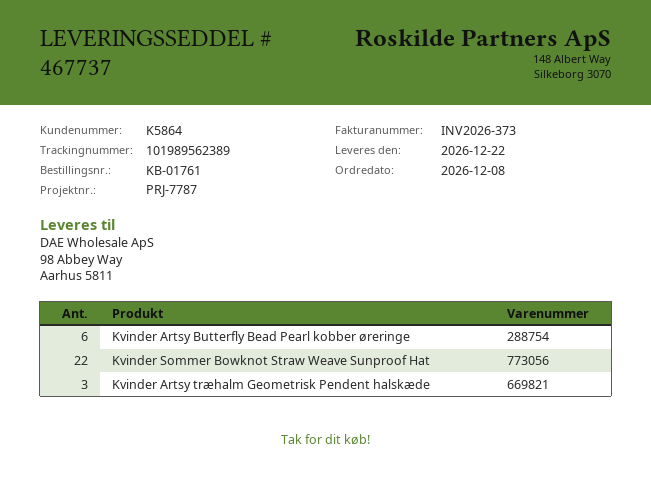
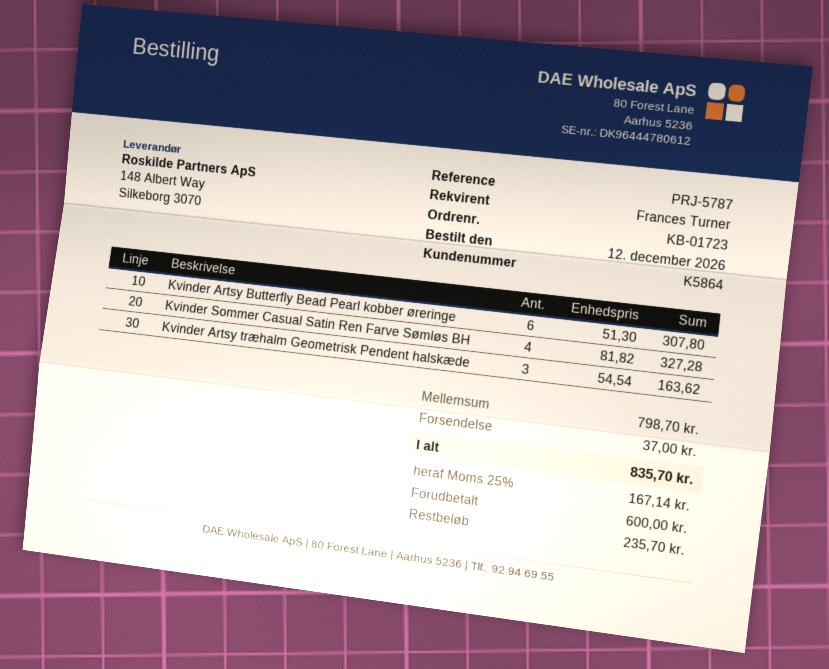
order number: KB-01761 -> KB-01723
order date: 2026-12-08 -> 2026-12-12
reference: PRJ-7787 -> PRJ-5787
Kvinder Sommer Bowknot Straw Weave Sunproof Hat: 22 -> none
Kvinder Sommer Casual Satin Ren Farve Sømløs BH: none -> 4

